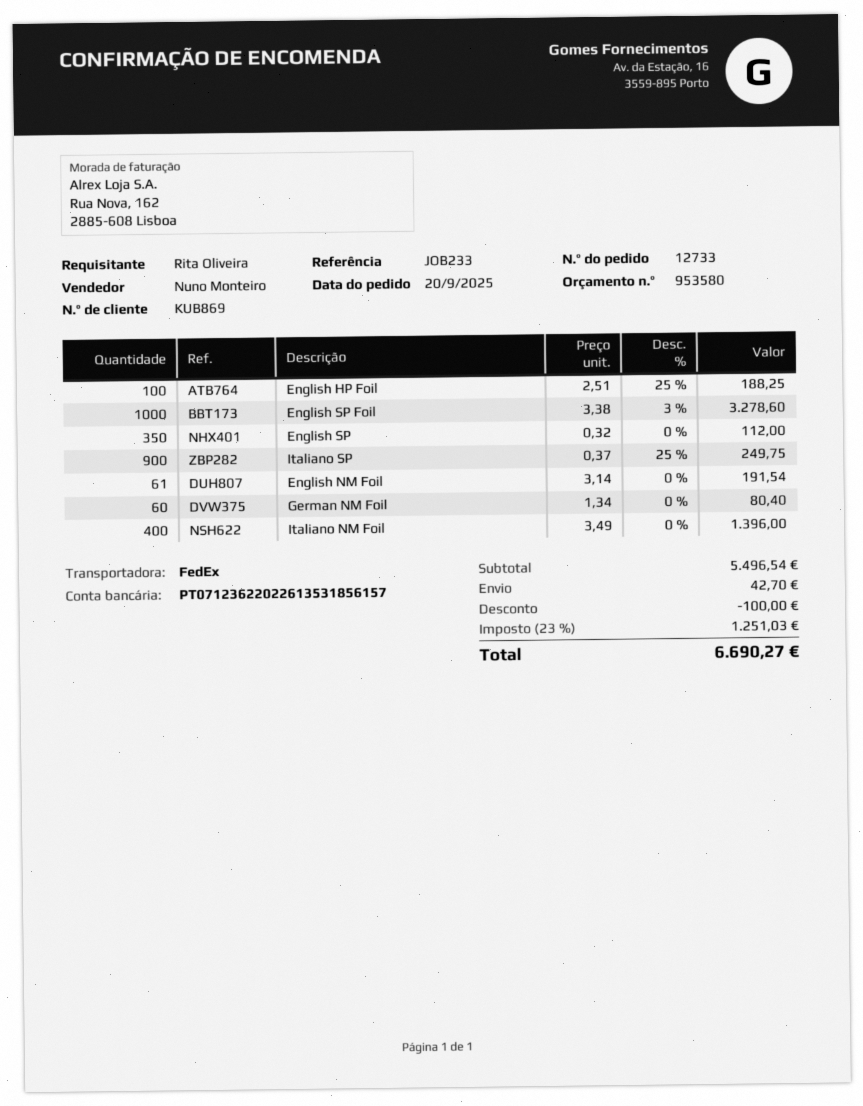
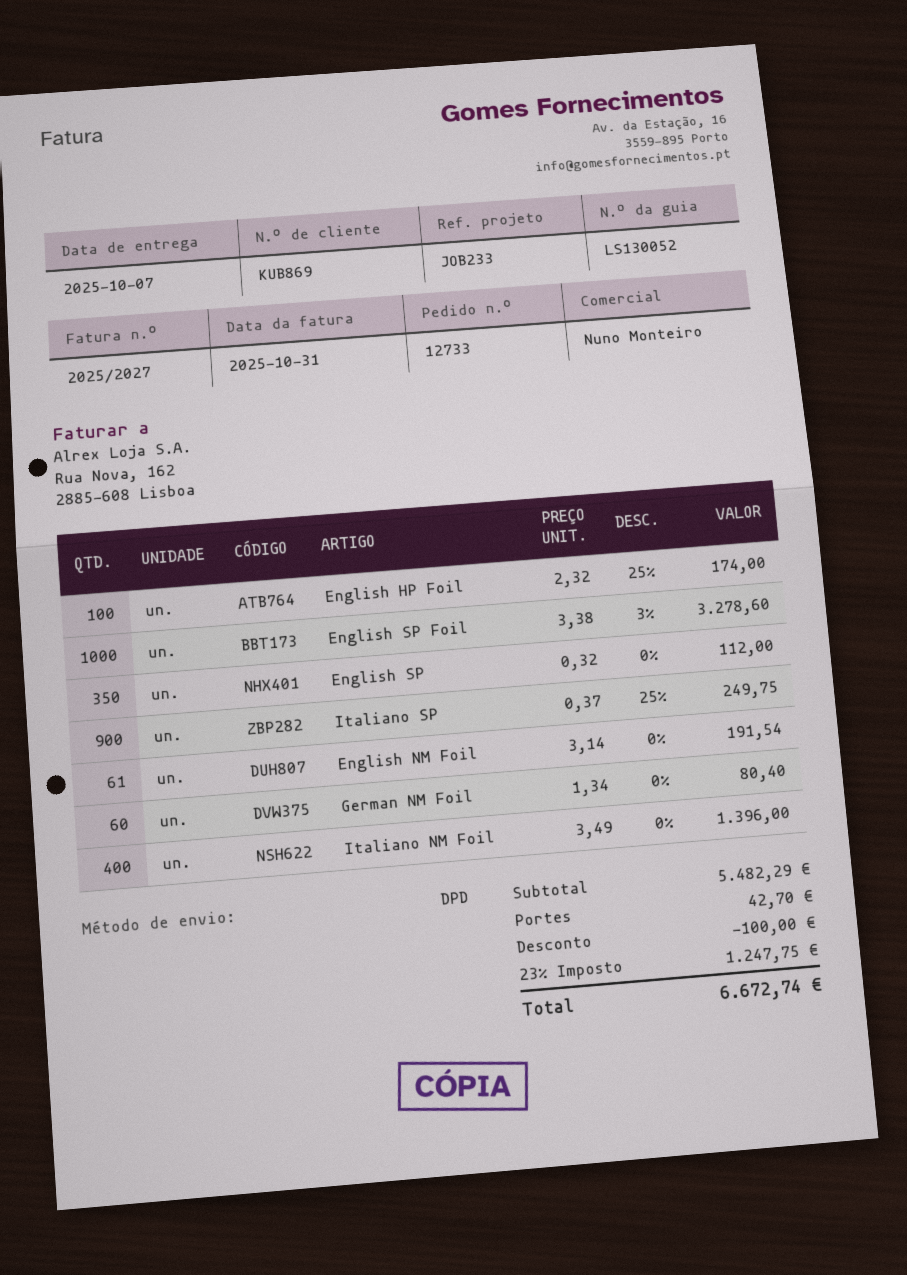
shipping method: FedEx -> DPD
English HP Foil: 100 x 2.51 - 25% = 188.25 -> 100 x 2.32 - 25% = 174.00
subtotal: 5496.54 -> 5482.29
tax: 23% = 1251.03 -> 23% = 1247.75
total: 6690.27 -> 6672.74

